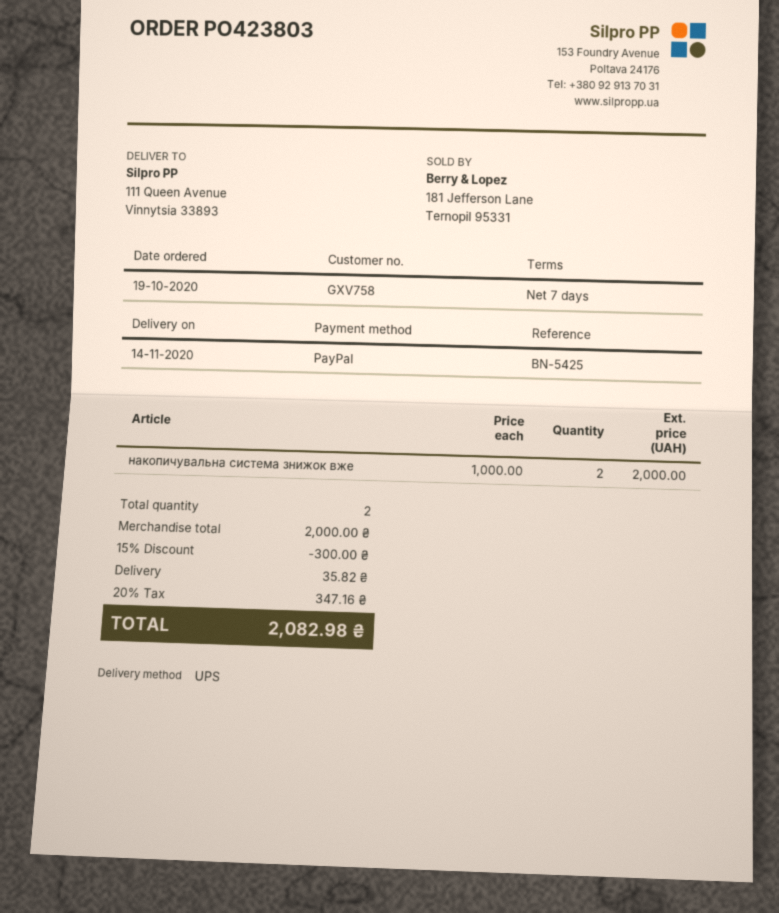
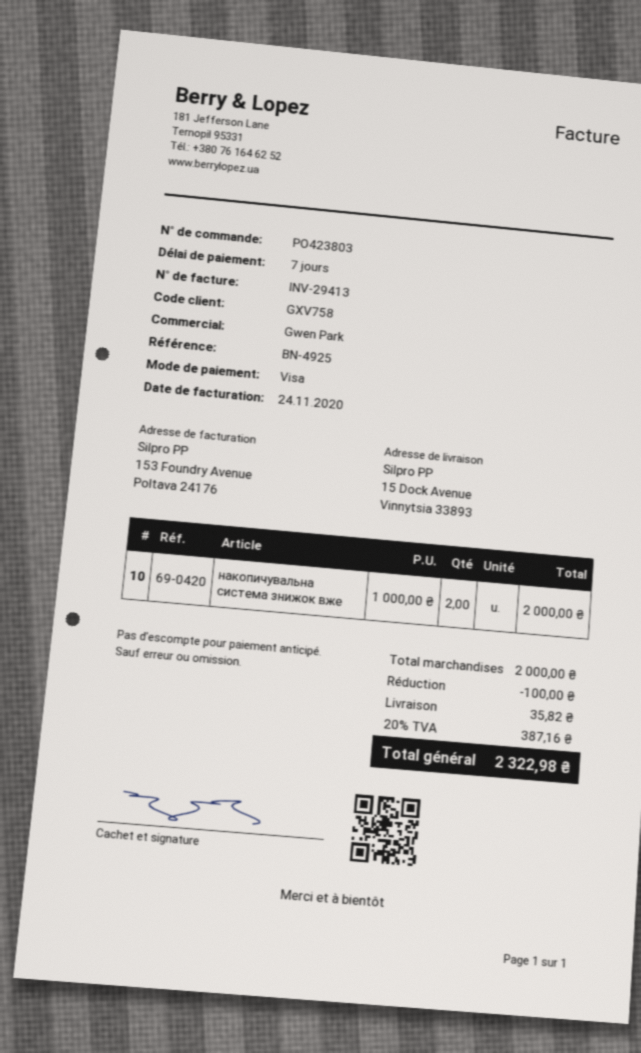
reference: BN-5425 -> BN-4925
payment method: PayPal -> Visa
ship to: 111 Queen Avenue, Vinnytsia 33893 -> 15 Dock Avenue, Vinnytsia 33893
discount: 300.00 -> 100.00
tax: 20% = 347.16 -> 20% = 387.16
total: 2082.98 -> 2322.98

